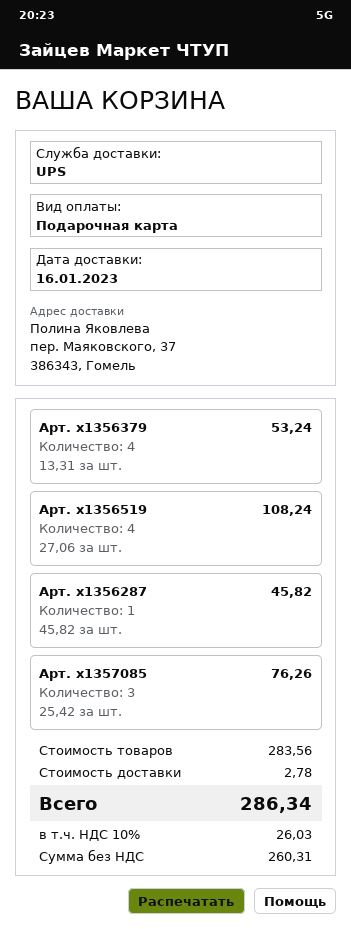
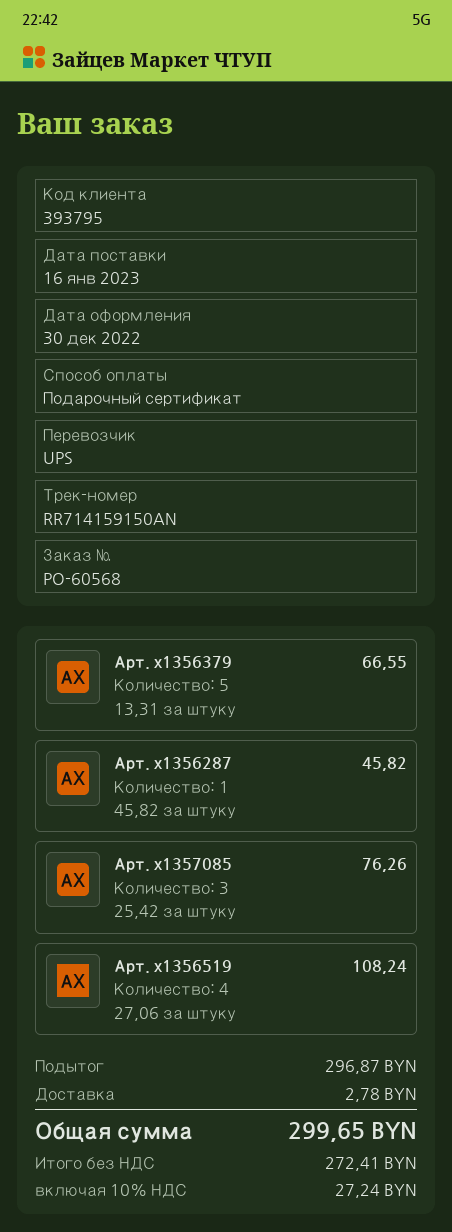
Арт. x1356379: 4 x 13.31 = 53.24 -> 5 x 13.31 = 66.55
subtotal: 283.56 -> 296.87
net: 260.31 -> 272.41
tax: 10% = 26.03 -> 10% = 27.24
total: 286.34 -> 299.65

